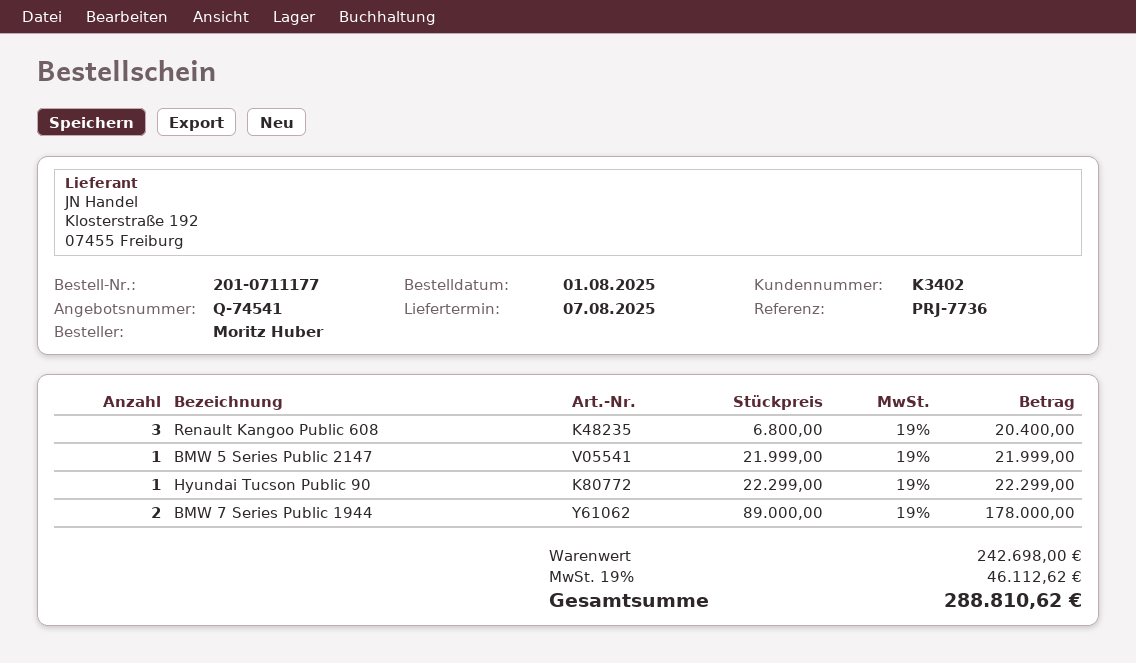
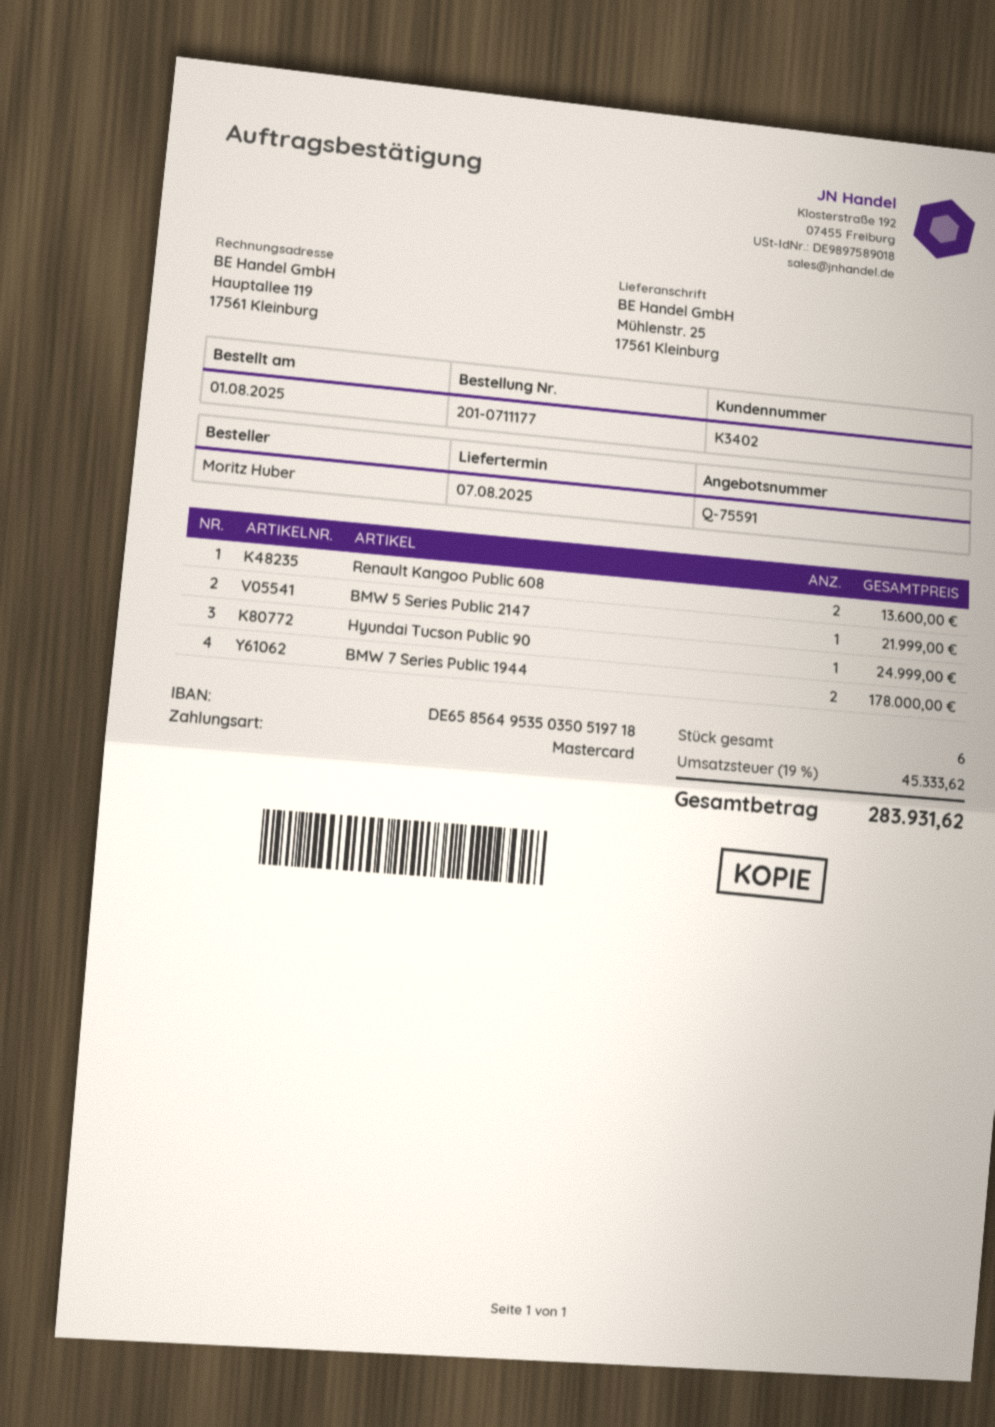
quote number: Q-74541 -> Q-75591
Renault Kangoo Public 608: 3 for 20400.00 -> 2 for 13600.00
Hyundai Tucson Public 90: 1 for 22299.00 -> 1 for 24999.00
tax: 19% = 46112.62 -> 19% = 45333.62
total: 288810.62 -> 283931.62

